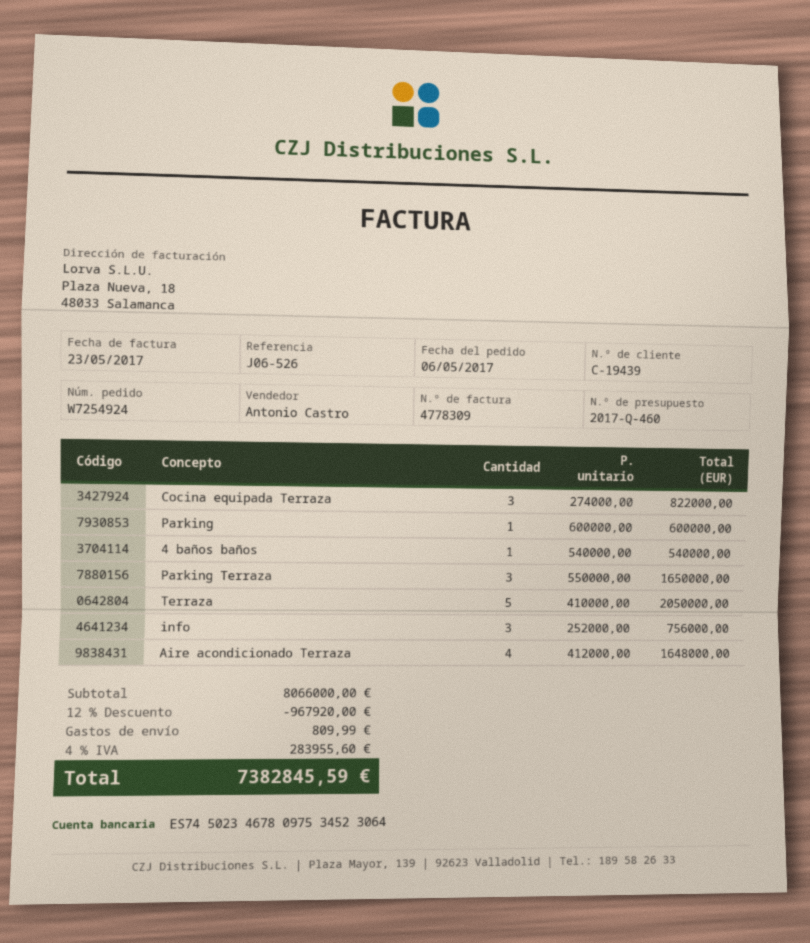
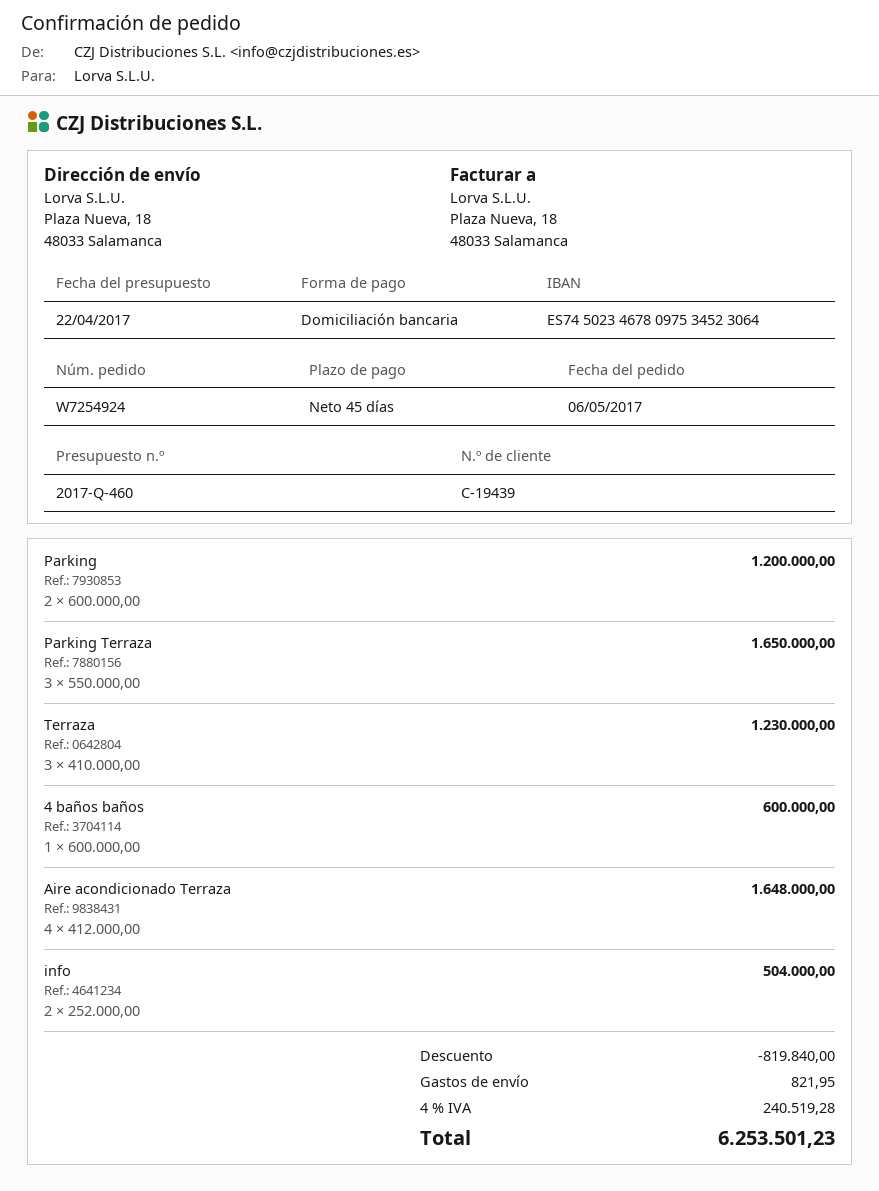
Cocina equipada Terraza: 3 x 274000.00 = 822000.00 -> none
Parking: 1 x 600000.00 = 600000.00 -> 2 x 600000.00 = 1200000.00
4 baños baños: 1 x 540000.00 = 540000.00 -> 1 x 600000.00 = 600000.00
Terraza: 5 x 410000.00 = 2050000.00 -> 3 x 410000.00 = 1230000.00
info: 3 x 252000.00 = 756000.00 -> 2 x 252000.00 = 504000.00
discount: 967920.00 -> 819840.00
shipping: 809.99 -> 821.95
tax: 4% = 283955.60 -> 4% = 240519.28
total: 7382845.59 -> 6253501.23

